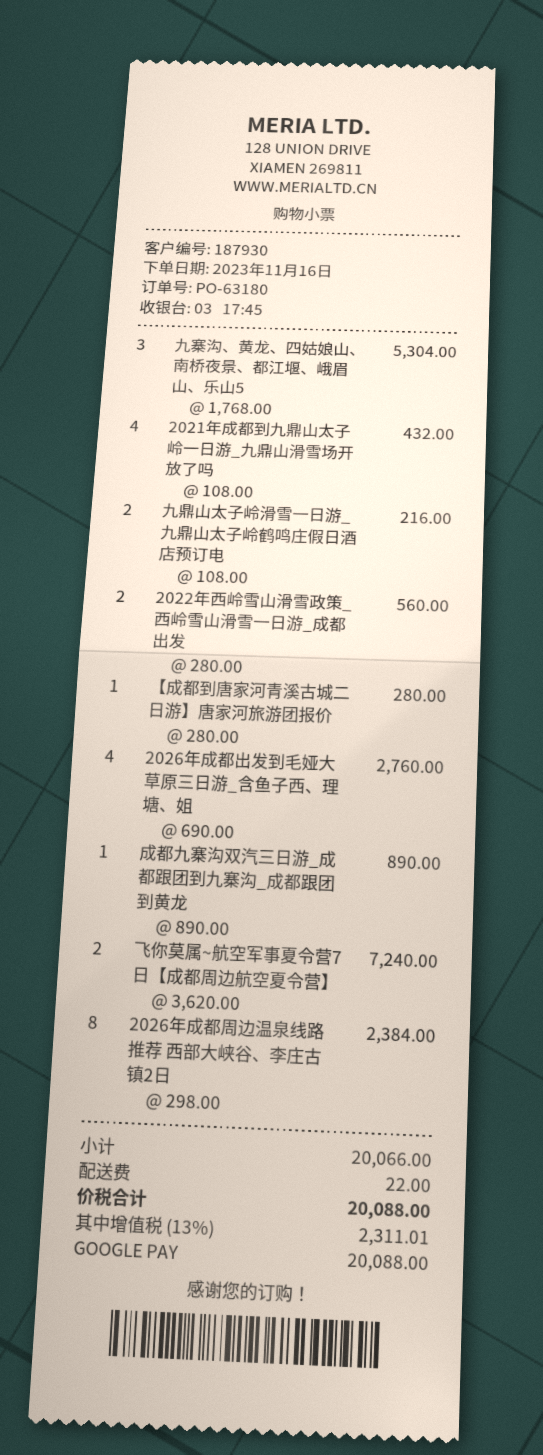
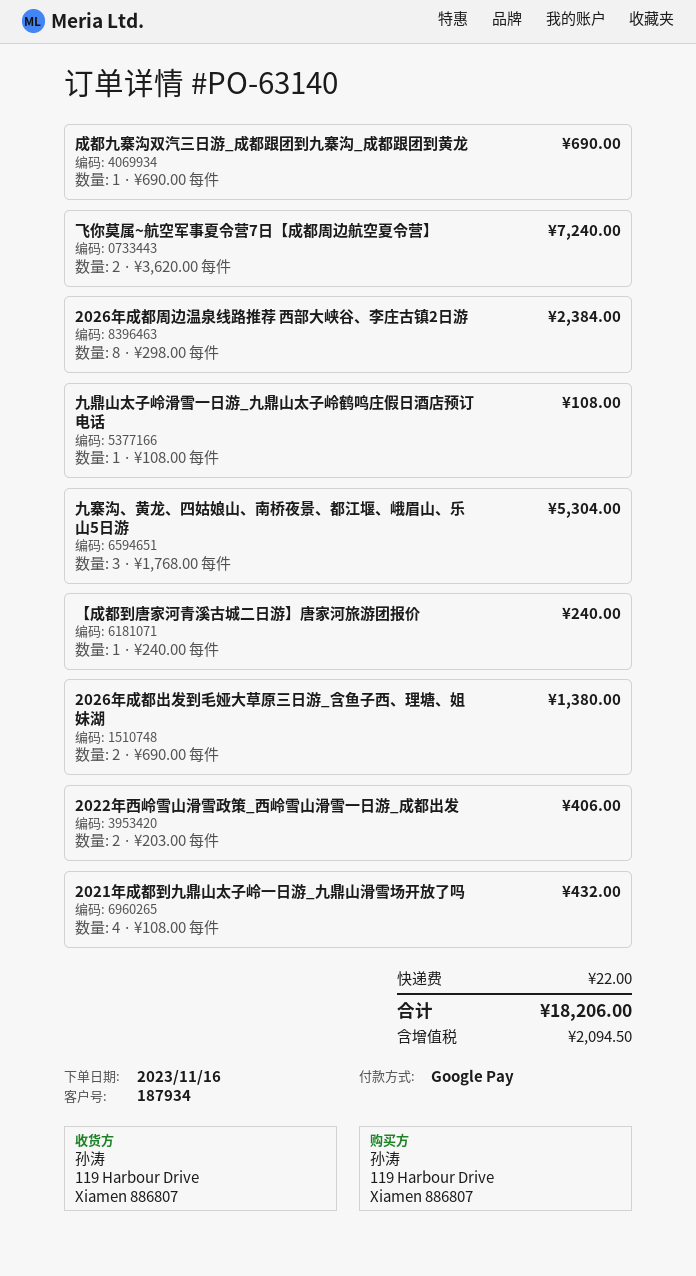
order number: PO-63180 -> PO-63140
customer number: 187930 -> 187934
九鼎山太子岭滑雪一日游_九鼎山太子岭鹤鸣庄假日酒店预订电: 2 x 108.00 = 216.00 -> 1 x 108.00 = 108.00
2022年西岭雪山滑雪政策_西岭雪山滑雪一日游_成都出发: 2 x 280.00 = 560.00 -> 2 x 203.00 = 406.00
【成都到唐家河青溪古城二日游】唐家河旅游团报价: 1 x 280.00 = 280.00 -> 1 x 240.00 = 240.00
2026年成都出发到毛娅大草原三日游_含鱼子西、理塘、姐: 4 x 690.00 = 2760.00 -> 2 x 690.00 = 1380.00
成都九寨沟双汽三日游_成都跟团到九寨沟_成都跟团到黄龙: 1 x 890.00 = 890.00 -> 1 x 690.00 = 690.00
tax: 2311.01 -> 2094.50
total: 20088.00 -> 18206.00

